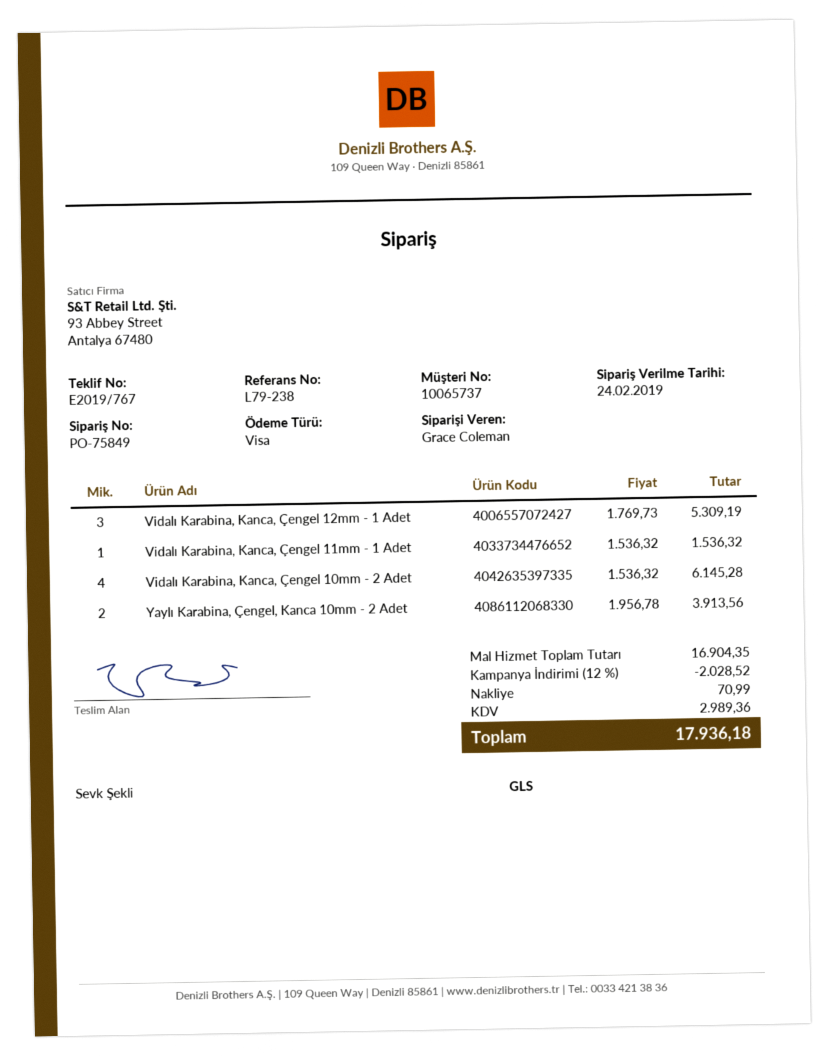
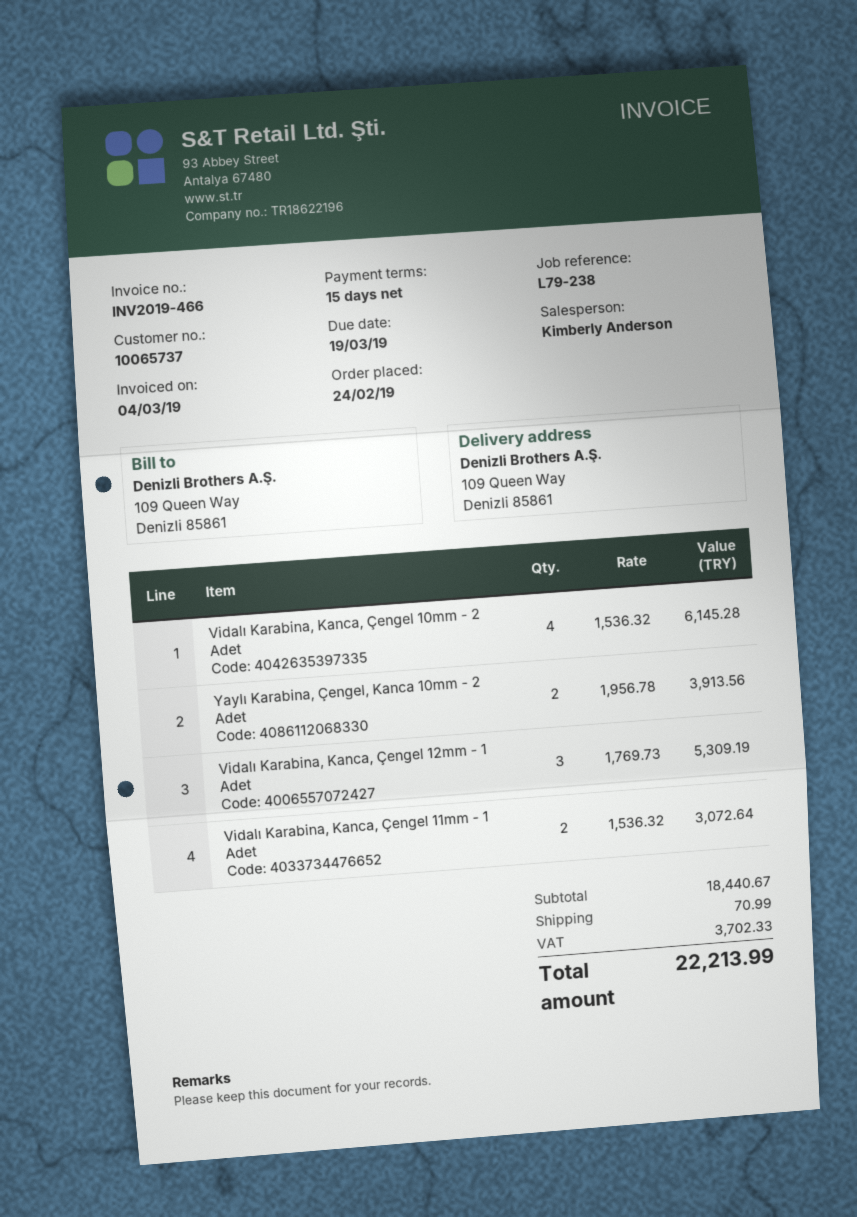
Vidalı Karabina, Kanca, Çengel 11mm - 1 Adet: 1 x 1536.32 = 1536.32 -> 2 x 1536.32 = 3072.64
subtotal: 16904.35 -> 18440.67
discount: 12% = 2028.52 -> none
tax: 2989.36 -> 3702.33
total: 17936.18 -> 22213.99

